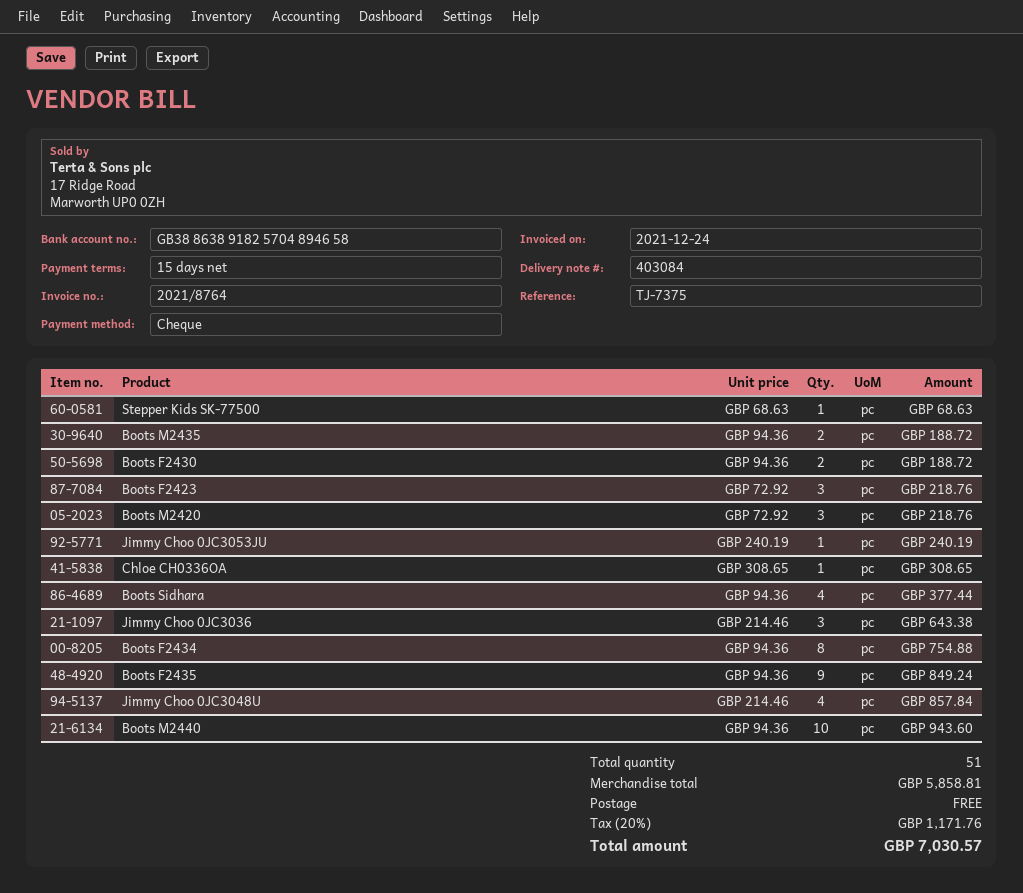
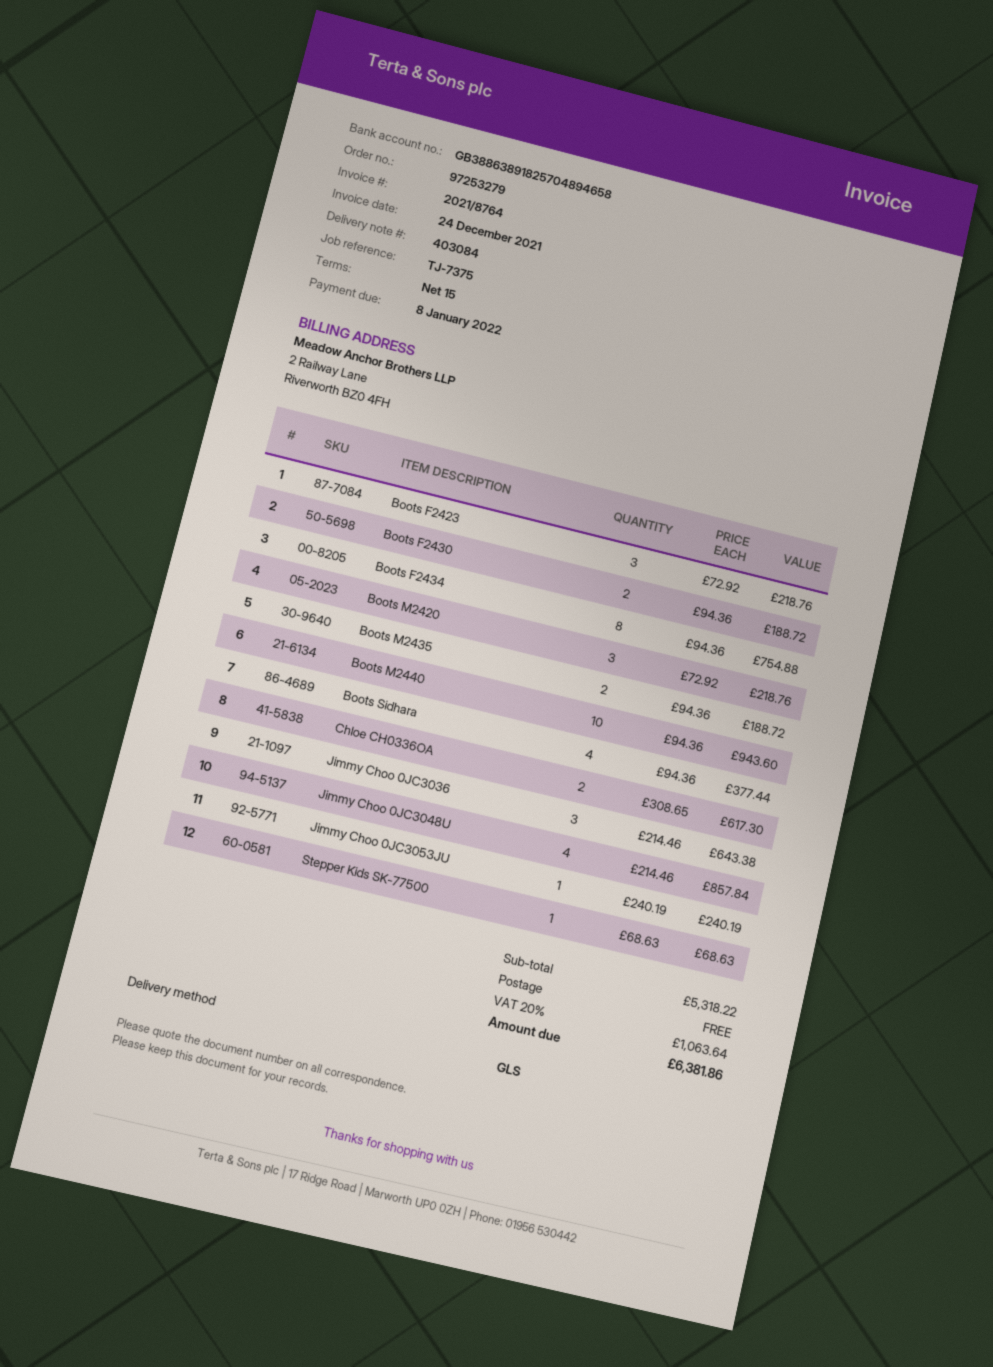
Chloe CH0336OA: 1 x 308.65 = 308.65 -> 2 x 308.65 = 617.30
Boots F2435: 9 x 94.36 = 849.24 -> none
subtotal: 5858.81 -> 5318.22
tax: 20% = 1171.76 -> 20% = 1063.64
total: 7030.57 -> 6381.86

